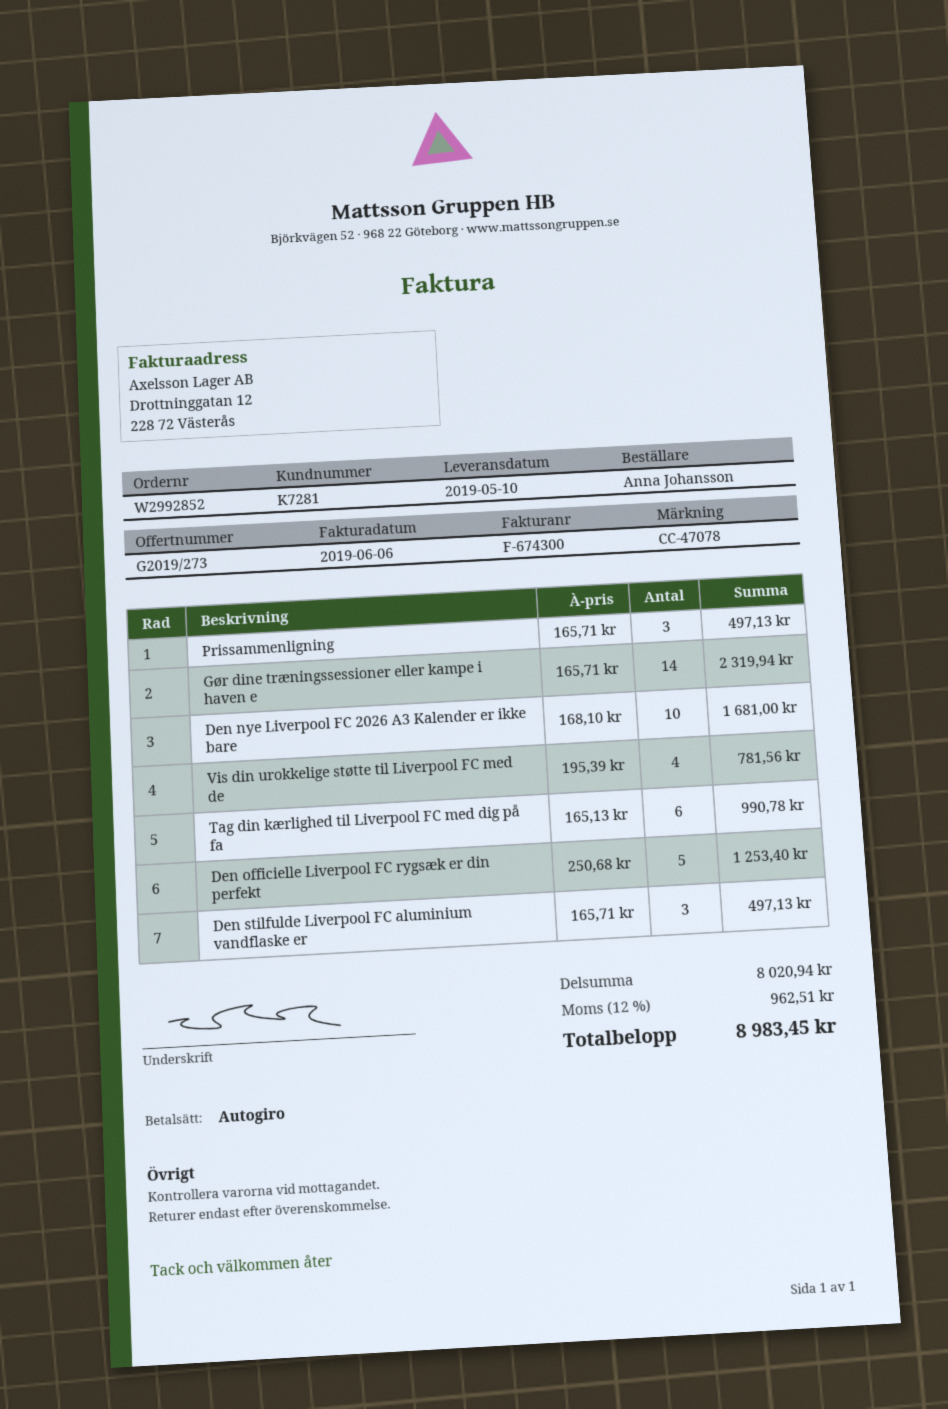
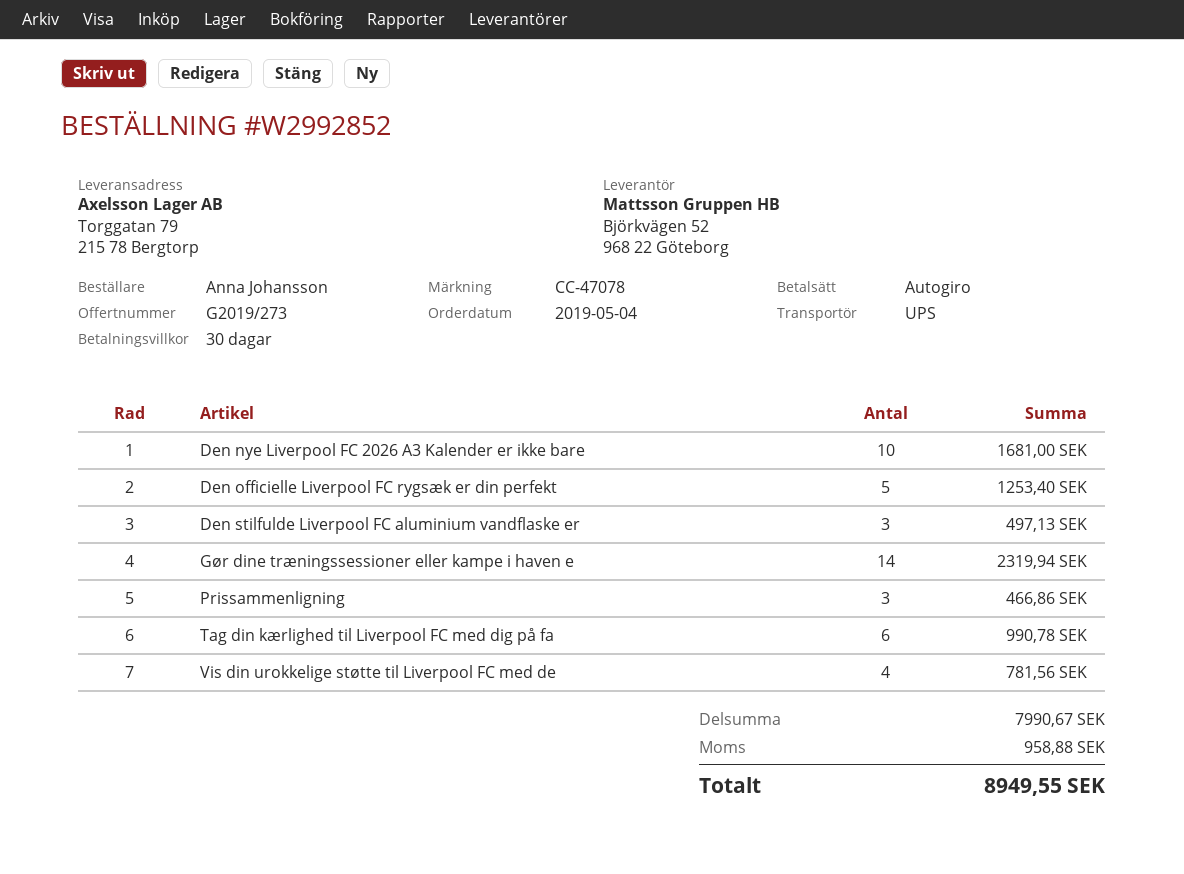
Prissammenligning: 3 for 497.13 -> 3 for 466.86
subtotal: 8020.94 -> 7990.67
tax: 962.51 -> 958.88
total: 8983.45 -> 8949.55

